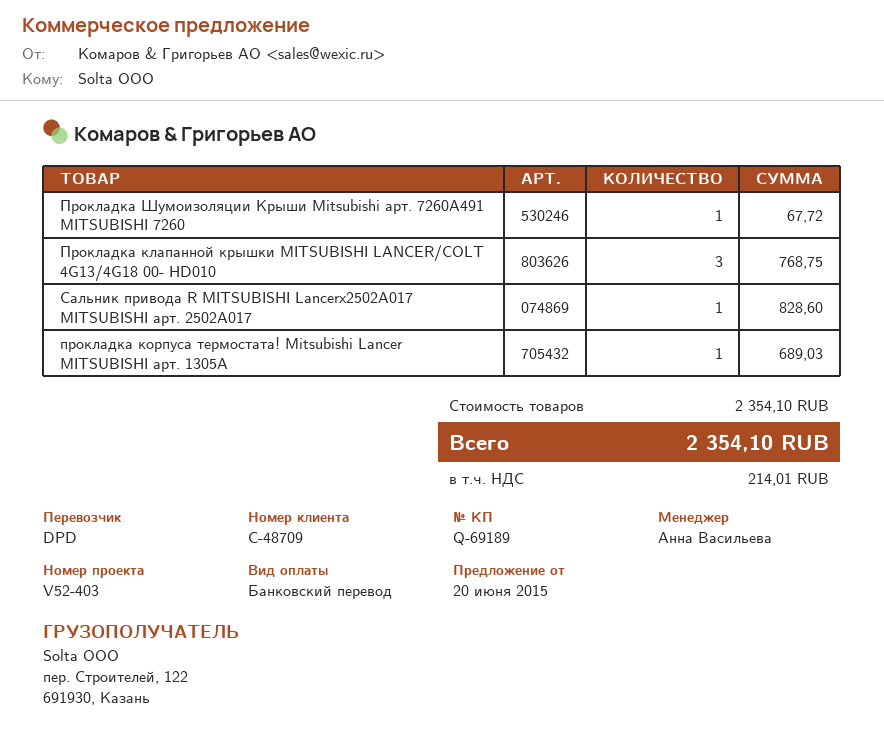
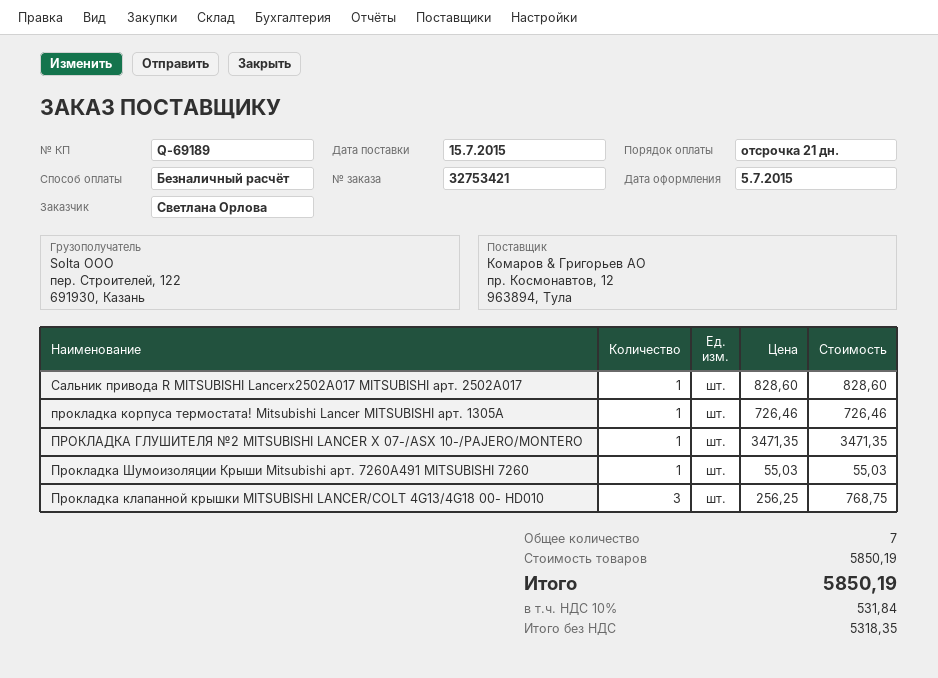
Прокладка Шумоизоляции Крыши Mitsubishi арт. 7260A491 MITSUBISHI 7260: 1 for 67.72 -> 1 for 55.03
прокладка корпуса термостата! Mitsubishi Lancer MITSUBISHI арт. 1305A: 1 for 689.03 -> 1 for 726.46
ПРОКЛАДКА ГЛУШИТЕЛЯ №2 MITSUBISHI LANCER X 07-/ASX 10-/PAJERO/MONTERO: none -> 1 for 3471.35
subtotal: 2354.10 -> 5850.19
tax: 214.01 -> 531.84
total: 2354.10 -> 5850.19

